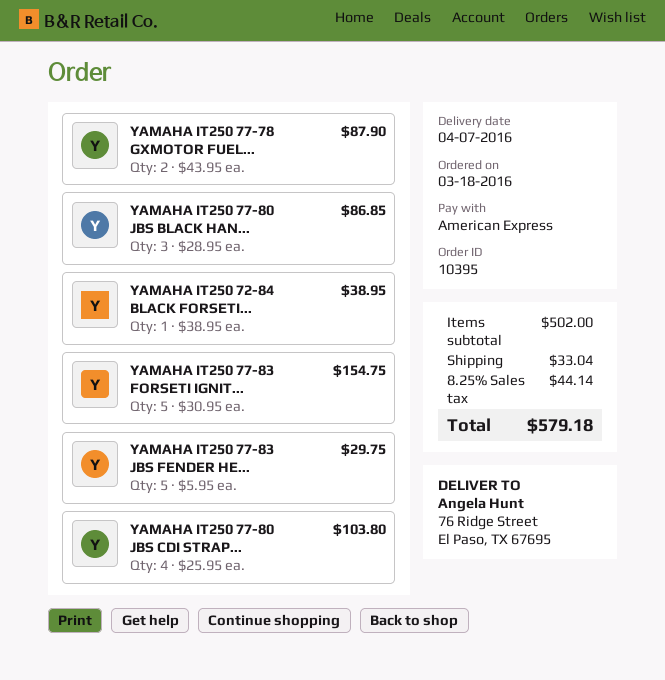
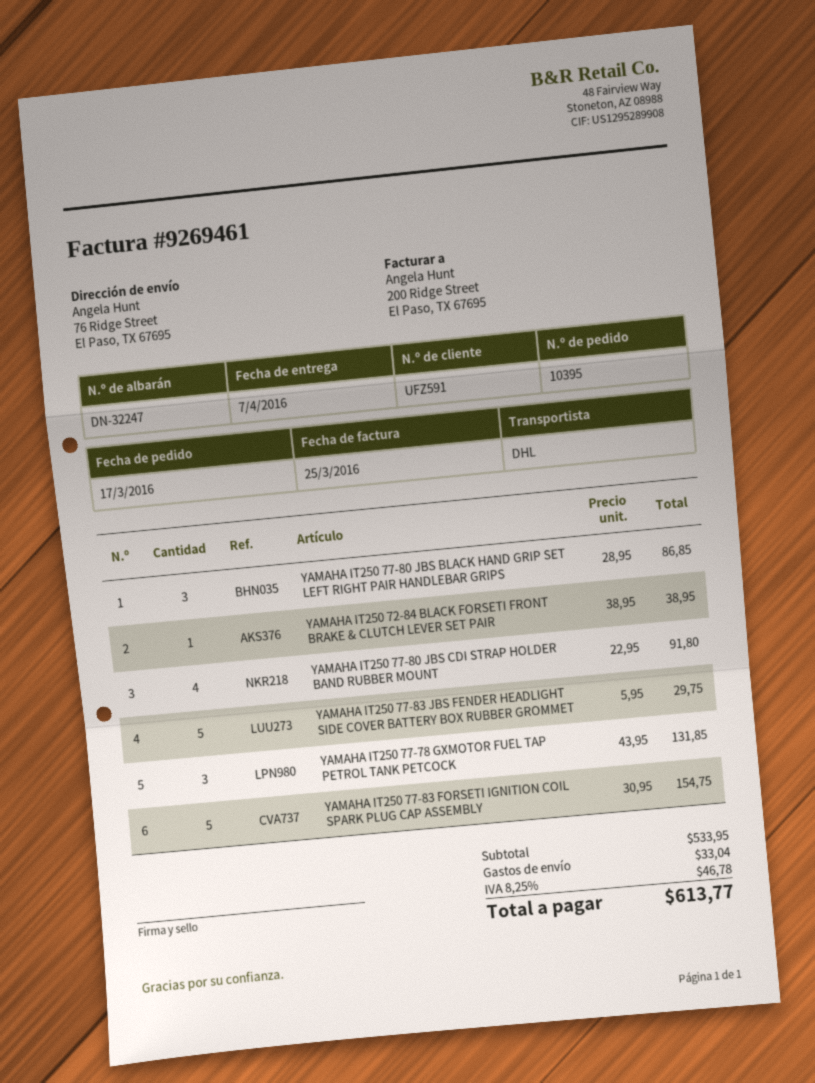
order date: 2016-03-18 -> 2016-03-17
YAMAHA IT250 77-78 GXMOTOR FUEL...: 2 x 43.95 = 87.90 -> 3 x 43.95 = 131.85
YAMAHA IT250 77-80 JBS CDI STRAP...: 4 x 25.95 = 103.80 -> 4 x 22.95 = 91.80
subtotal: 502.00 -> 533.95
tax: 8.25% = 44.14 -> 8.25% = 46.78
total: 579.18 -> 613.77

